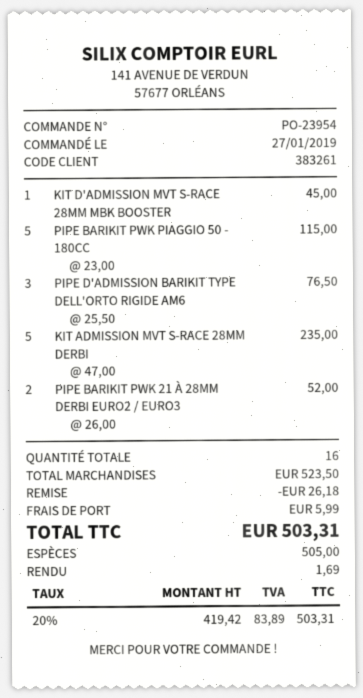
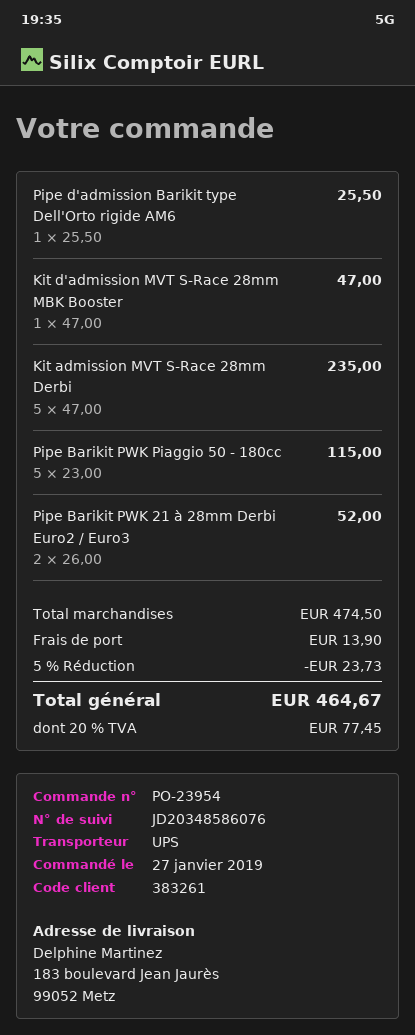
KIT D'ADMISSION MVT S-RACE 28MM MBK BOOSTER: 1 x 45.00 = 45.00 -> 1 x 47.00 = 47.00
PIPE D'ADMISSION BARIKIT TYPE DELL'ORTO RIGIDE AM6: 3 x 25.50 = 76.50 -> 1 x 25.50 = 25.50
subtotal: 523.50 -> 474.50
discount: 26.18 -> 23.73
shipping: 5.99 -> 13.90
tax: 20% = 83.89 -> 20% = 77.45
total: 503.31 -> 464.67

